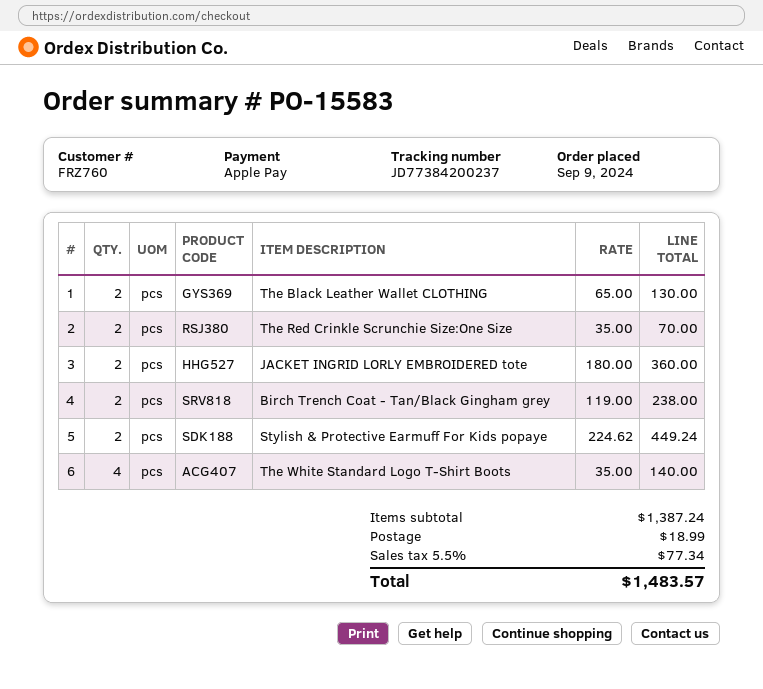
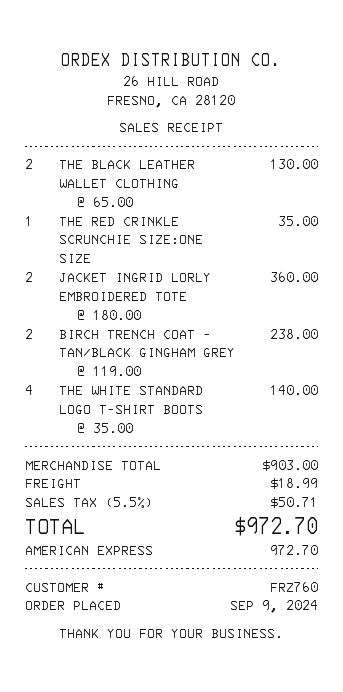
payment method: Apple Pay -> American Express
The Red Crinkle Scrunchie Size:One Size: 2 x 35.00 = 70.00 -> 1 x 35.00 = 35.00
Stylish & Protective Earmuff For Kids popaye: 2 x 224.62 = 449.24 -> none
subtotal: 1387.24 -> 903.00
tax: 5.5% = 77.34 -> 5.5% = 50.71
total: 1483.57 -> 972.70

